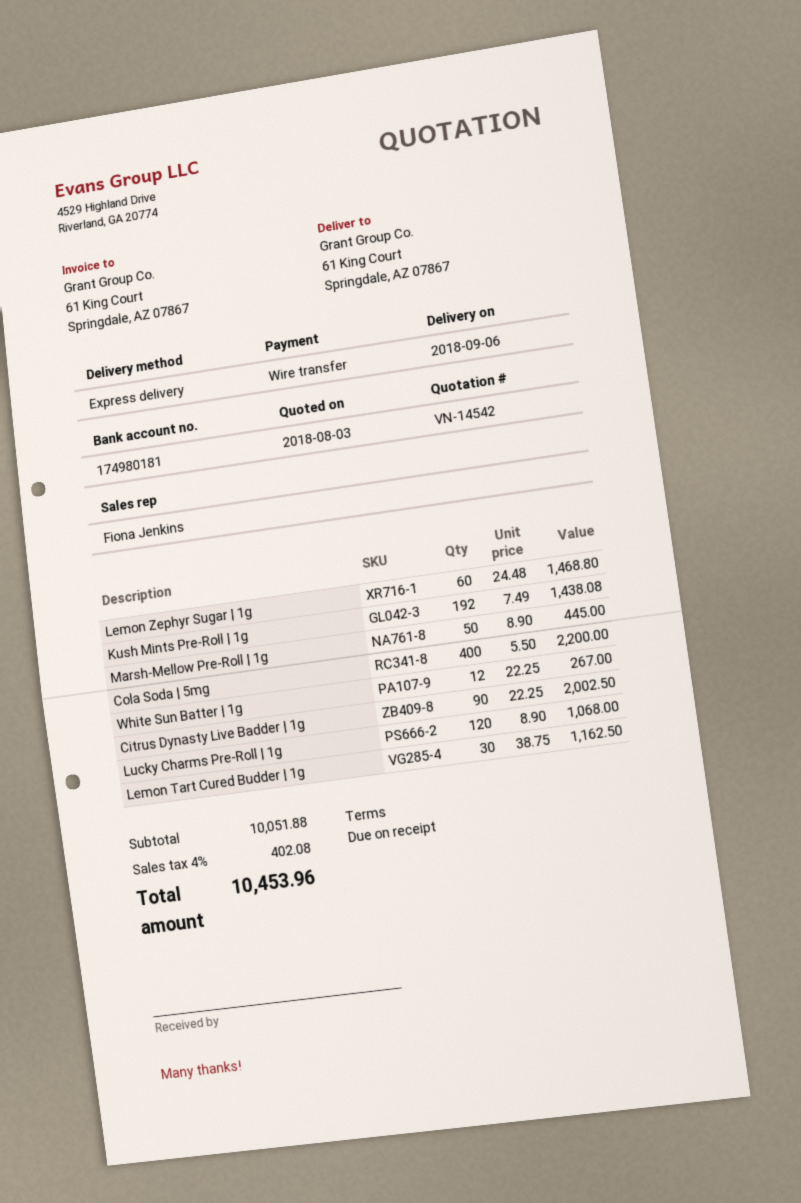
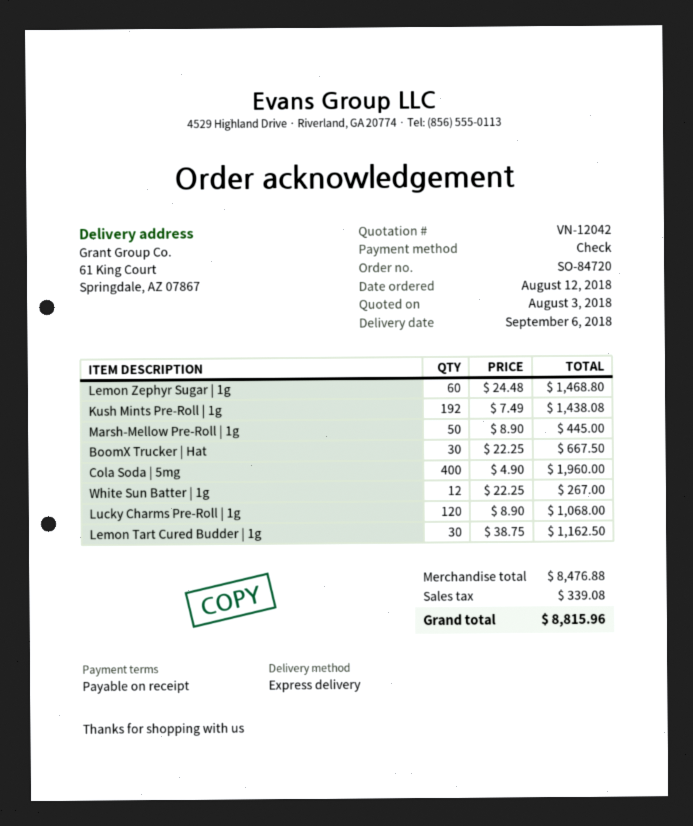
quote number: VN-14542 -> VN-12042
payment method: bank transfer -> cheque
Cola Soda | 5mg: 400 x 5.50 = 2200.00 -> 400 x 4.90 = 1960.00
Citrus Dynasty Live Badder | 1g: 90 x 22.25 = 2002.50 -> none
BoomX Trucker | Hat: none -> 30 x 22.25 = 667.50
subtotal: 10051.88 -> 8476.88
tax: 402.08 -> 339.08
total: 10453.96 -> 8815.96

